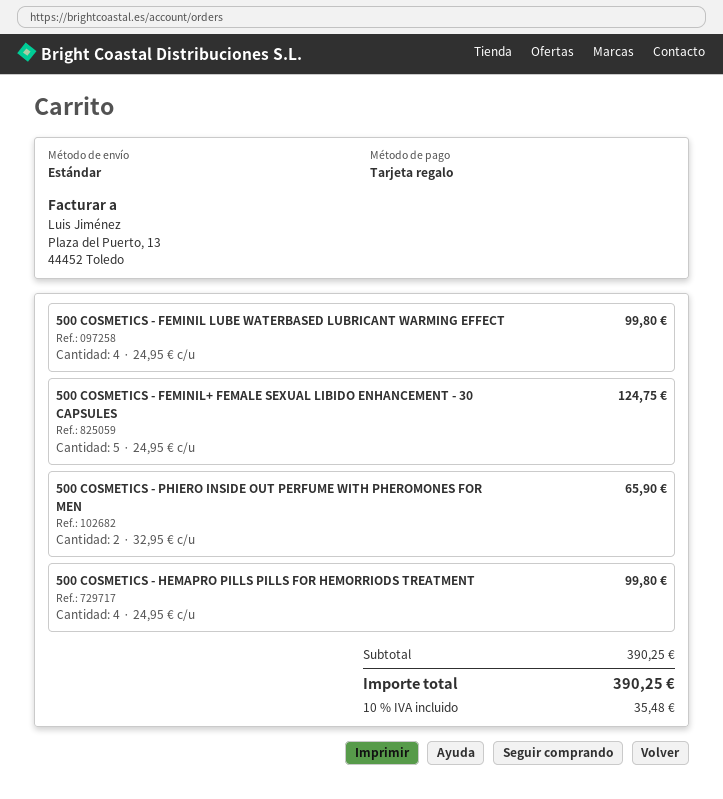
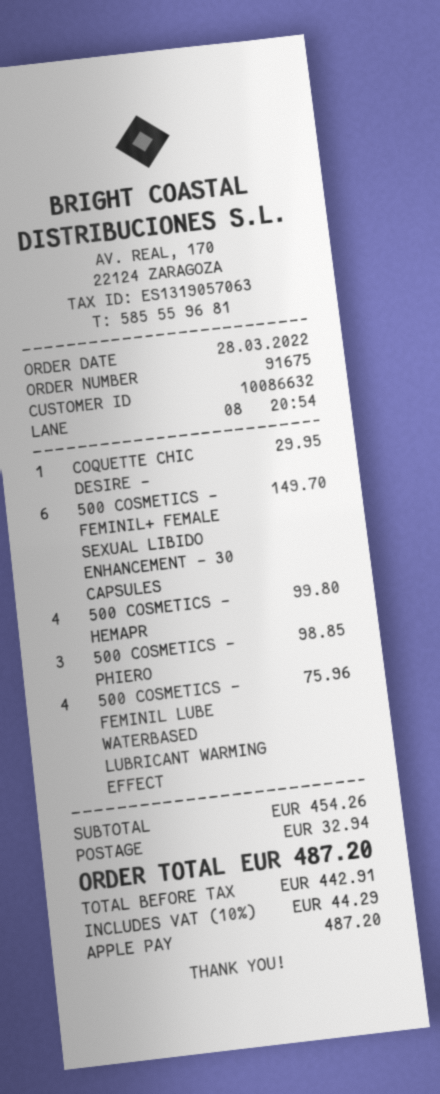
payment method: gift card -> Apple Pay
500 COSMETICS - FEMINIL LUBE WATERBASED LUBRICANT WARMING EFFECT: 4 for 99.80 -> 4 for 75.96
500 COSMETICS - FEMINIL+ FEMALE SEXUAL LIBIDO ENHANCEMENT - 30 CAPSULES: 5 for 124.75 -> 6 for 149.70
500 COSMETICS - PHIERO INSIDE OUT PERFUME WITH PHEROMONES FOR MEN: 2 for 65.90 -> 3 for 98.85
COQUETTE CHIC DESIRE -: none -> 1 for 29.95
subtotal: 390.25 -> 454.26
shipping: none -> 32.94
tax: 10% = 35.48 -> 10% = 44.29
total: 390.25 -> 487.20

